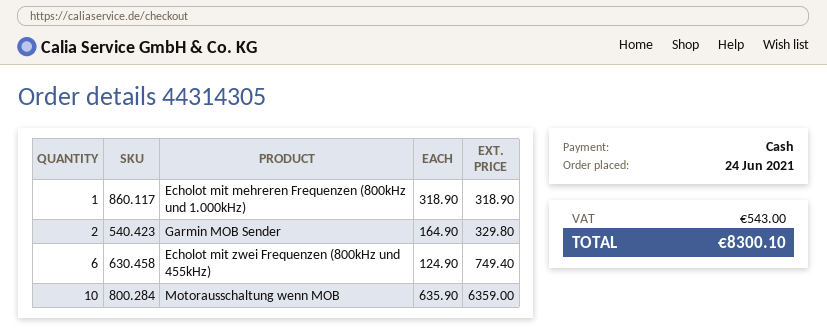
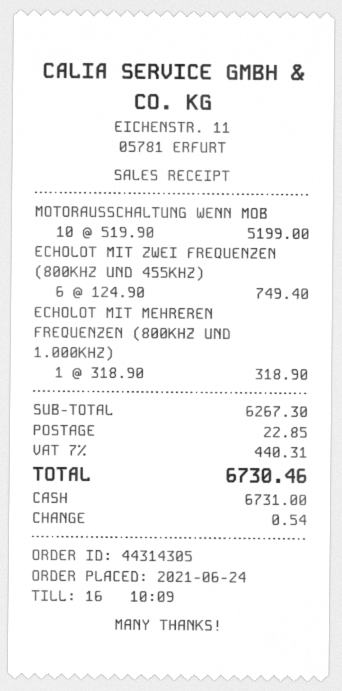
Garmin MOB Sender: 2 x 164.90 = 329.80 -> none
Motorausschaltung wenn MOB: 10 x 635.90 = 6359.00 -> 10 x 519.90 = 5199.00
shipping: none -> 22.85
tax: 543.00 -> 440.31
total: 8300.10 -> 6730.46

